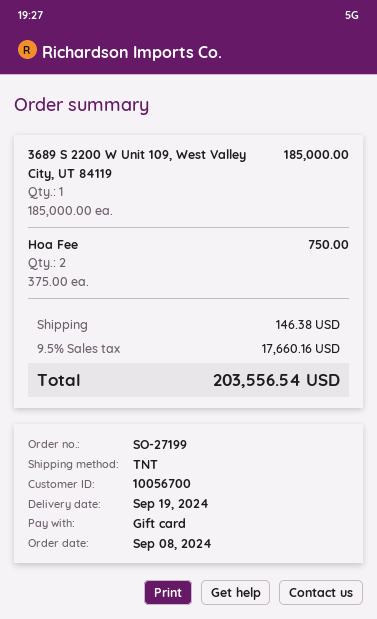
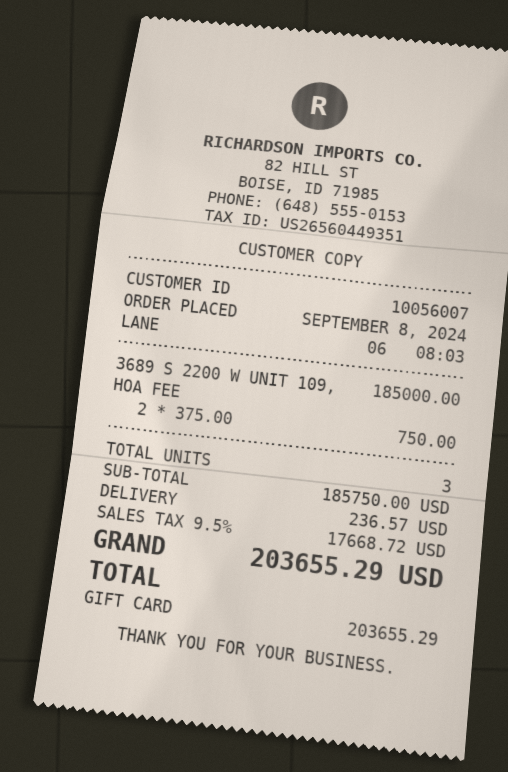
customer number: 10056700 -> 10056007
shipping: 146.38 -> 236.57
tax: 9.5% = 17660.16 -> 9.5% = 17668.72
total: 203556.54 -> 203655.29

